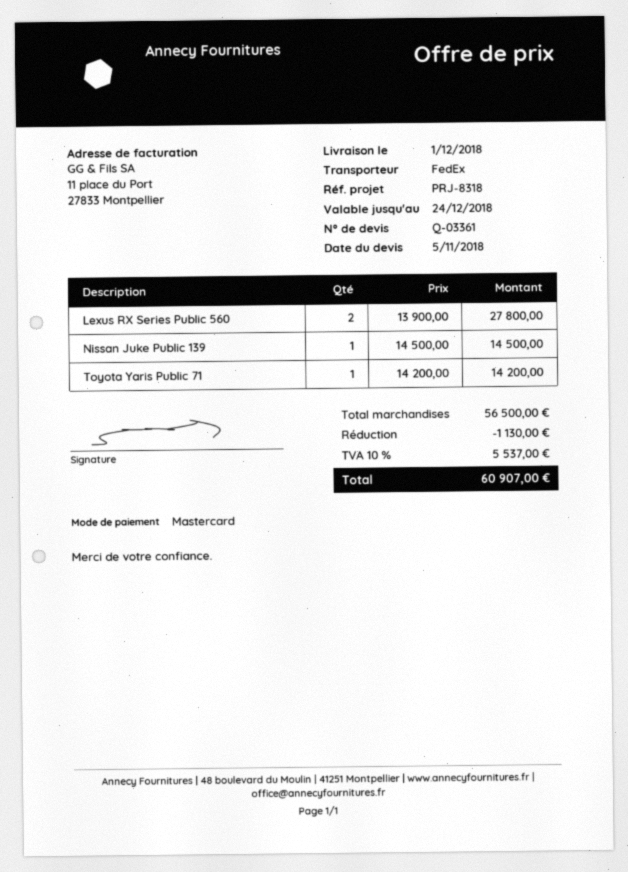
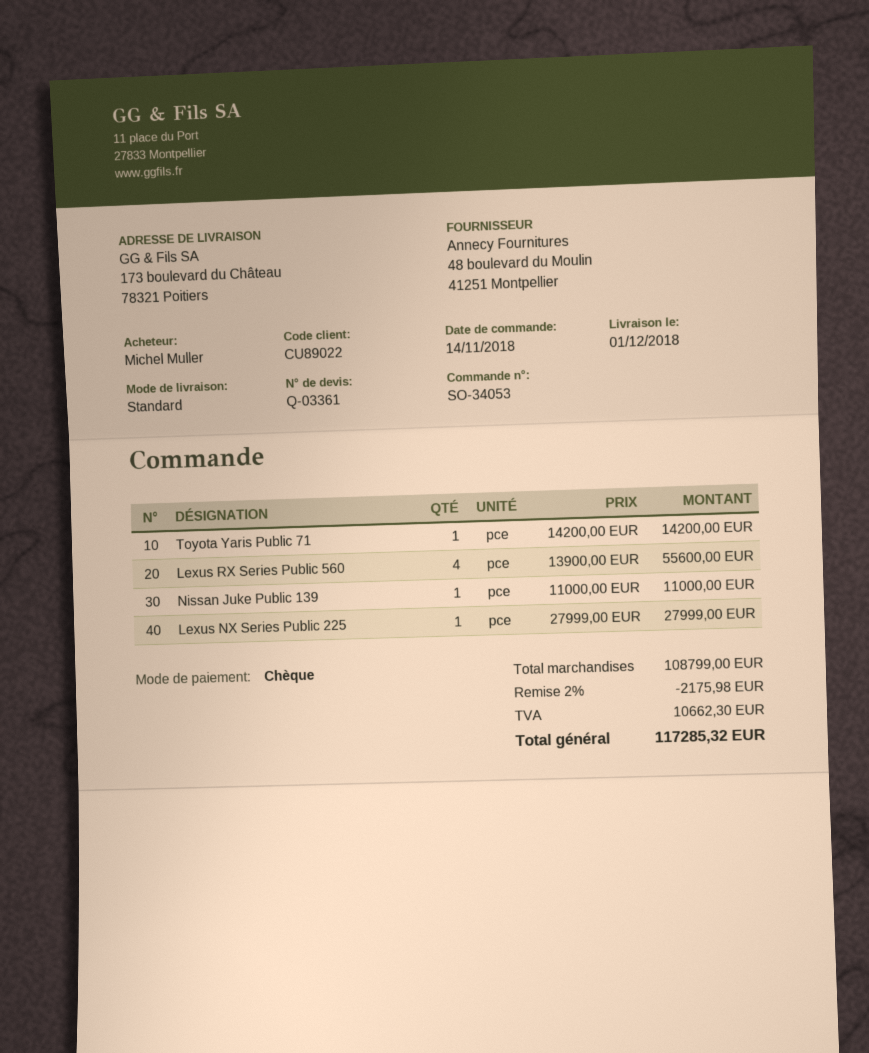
payment method: Mastercard -> cheque
shipping method: FedEx -> standard
Lexus RX Series Public 560: 2 x 13900.00 = 27800.00 -> 4 x 13900.00 = 55600.00
Nissan Juke Public 139: 1 x 14500.00 = 14500.00 -> 1 x 11000.00 = 11000.00
Lexus NX Series Public 225: none -> 1 x 27999.00 = 27999.00
subtotal: 56500.00 -> 108799.00
discount: 1130.00 -> 2175.98
tax: 5537.00 -> 10662.30
total: 60907.00 -> 117285.32

